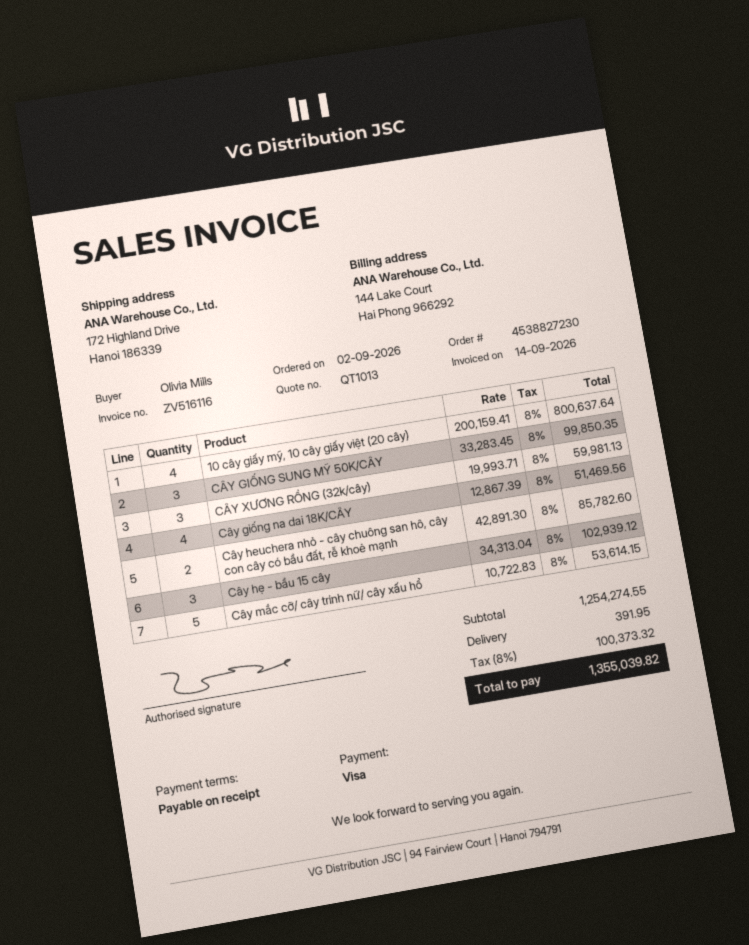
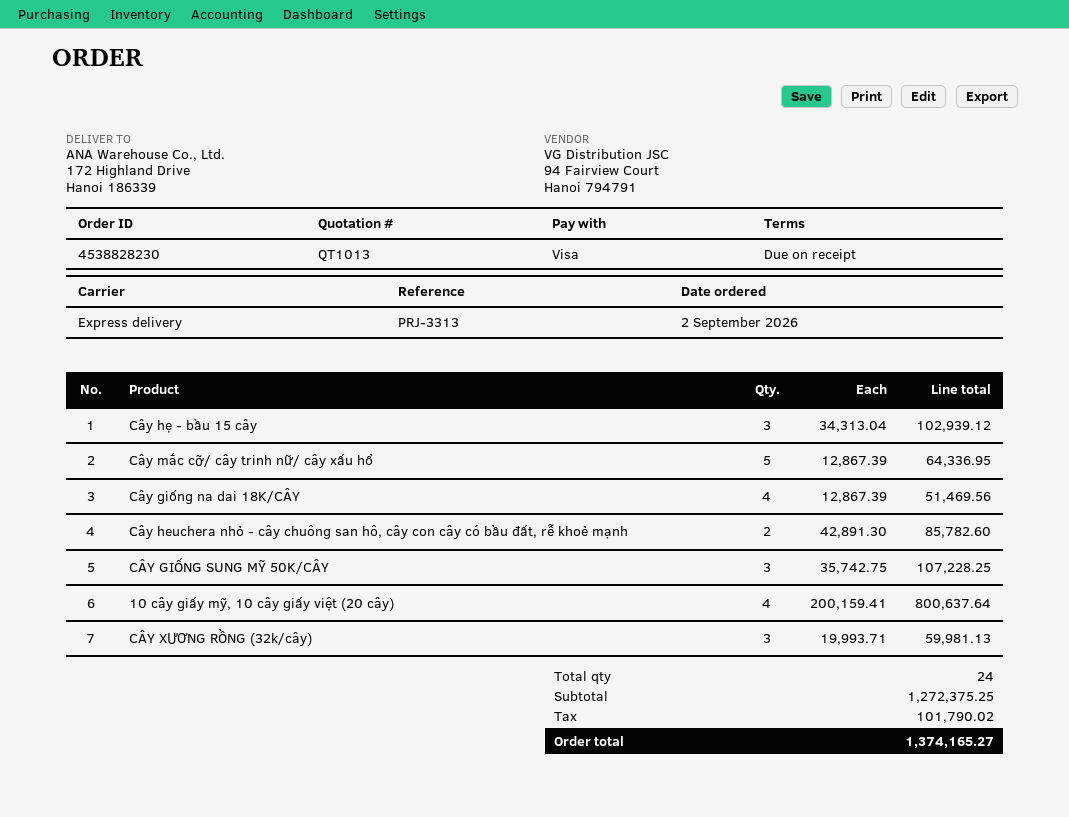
order number: 4538827230 -> 4538828230
CÂY GIỐNG SUNG MỸ 50K/CÂY: 3 x 33283.45 = 99850.35 -> 3 x 35742.75 = 107228.25
Cây mắc cỡ/ cây trinh nữ/ cây xấu hổ: 5 x 10722.83 = 53614.15 -> 5 x 12867.39 = 64336.95
subtotal: 1254274.55 -> 1272375.25
shipping: 391.95 -> none
tax: 100373.32 -> 101790.02
total: 1355039.82 -> 1374165.27

